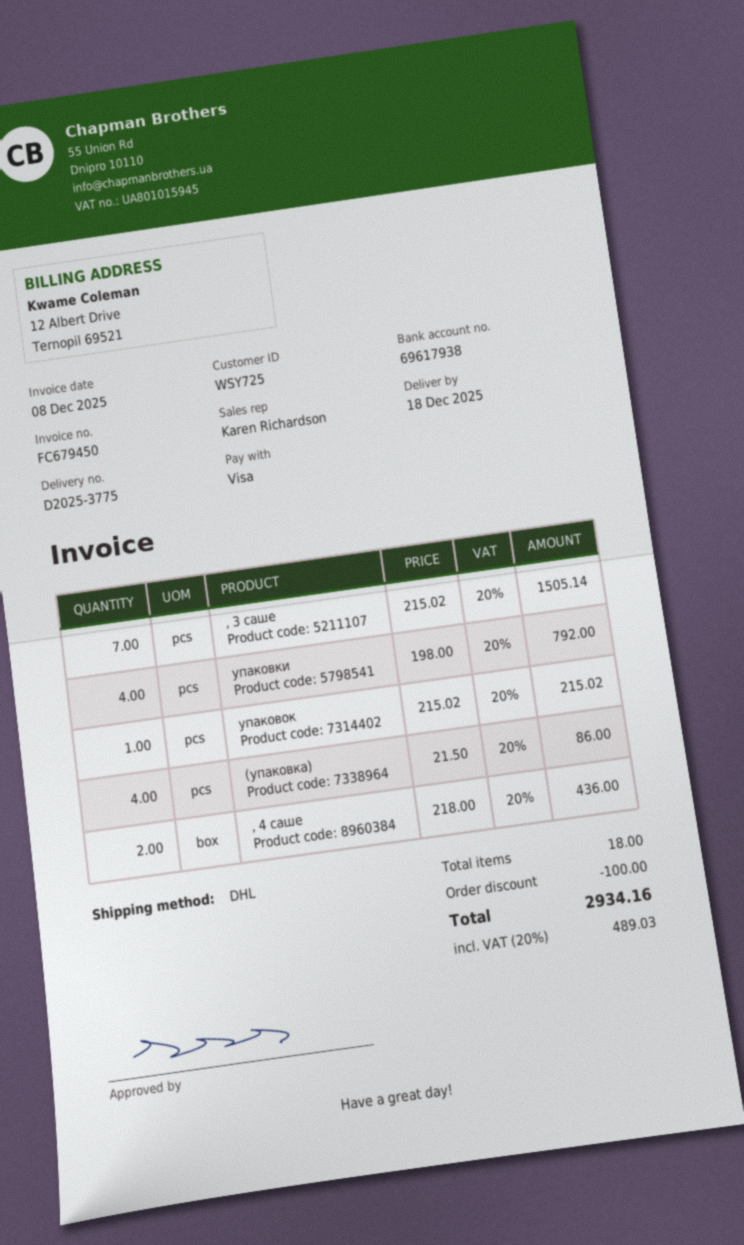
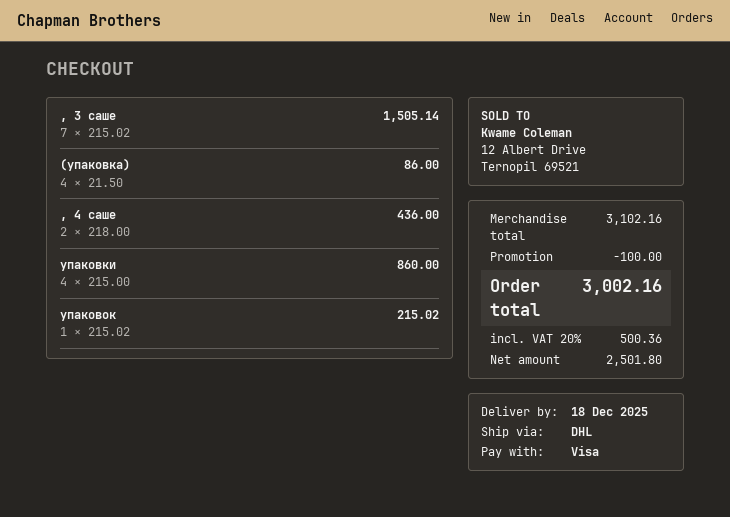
упаковки: 4 x 198.00 = 792.00 -> 4 x 215.00 = 860.00
tax: 20% = 489.03 -> 20% = 500.36
total: 2934.16 -> 3002.16

